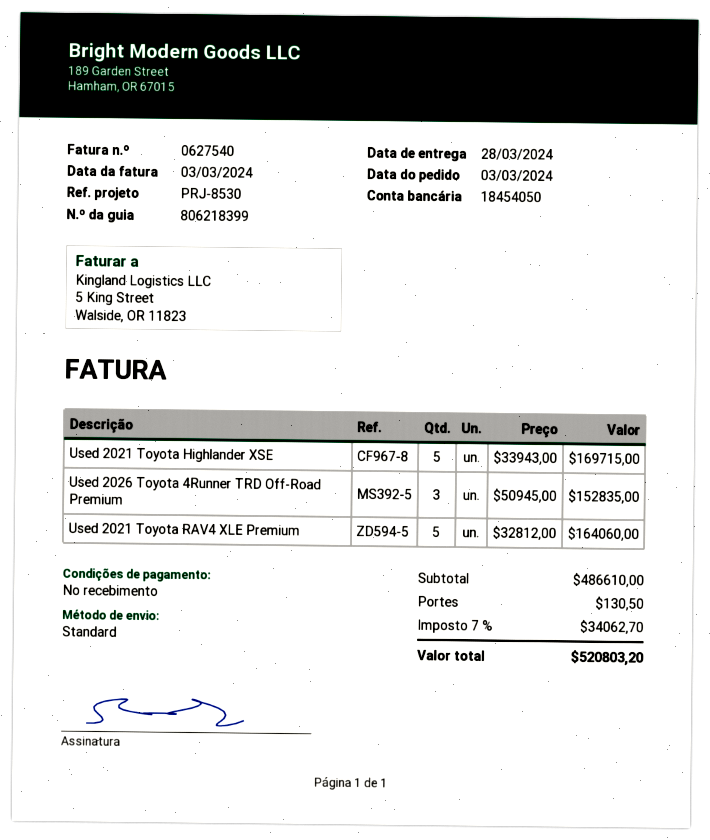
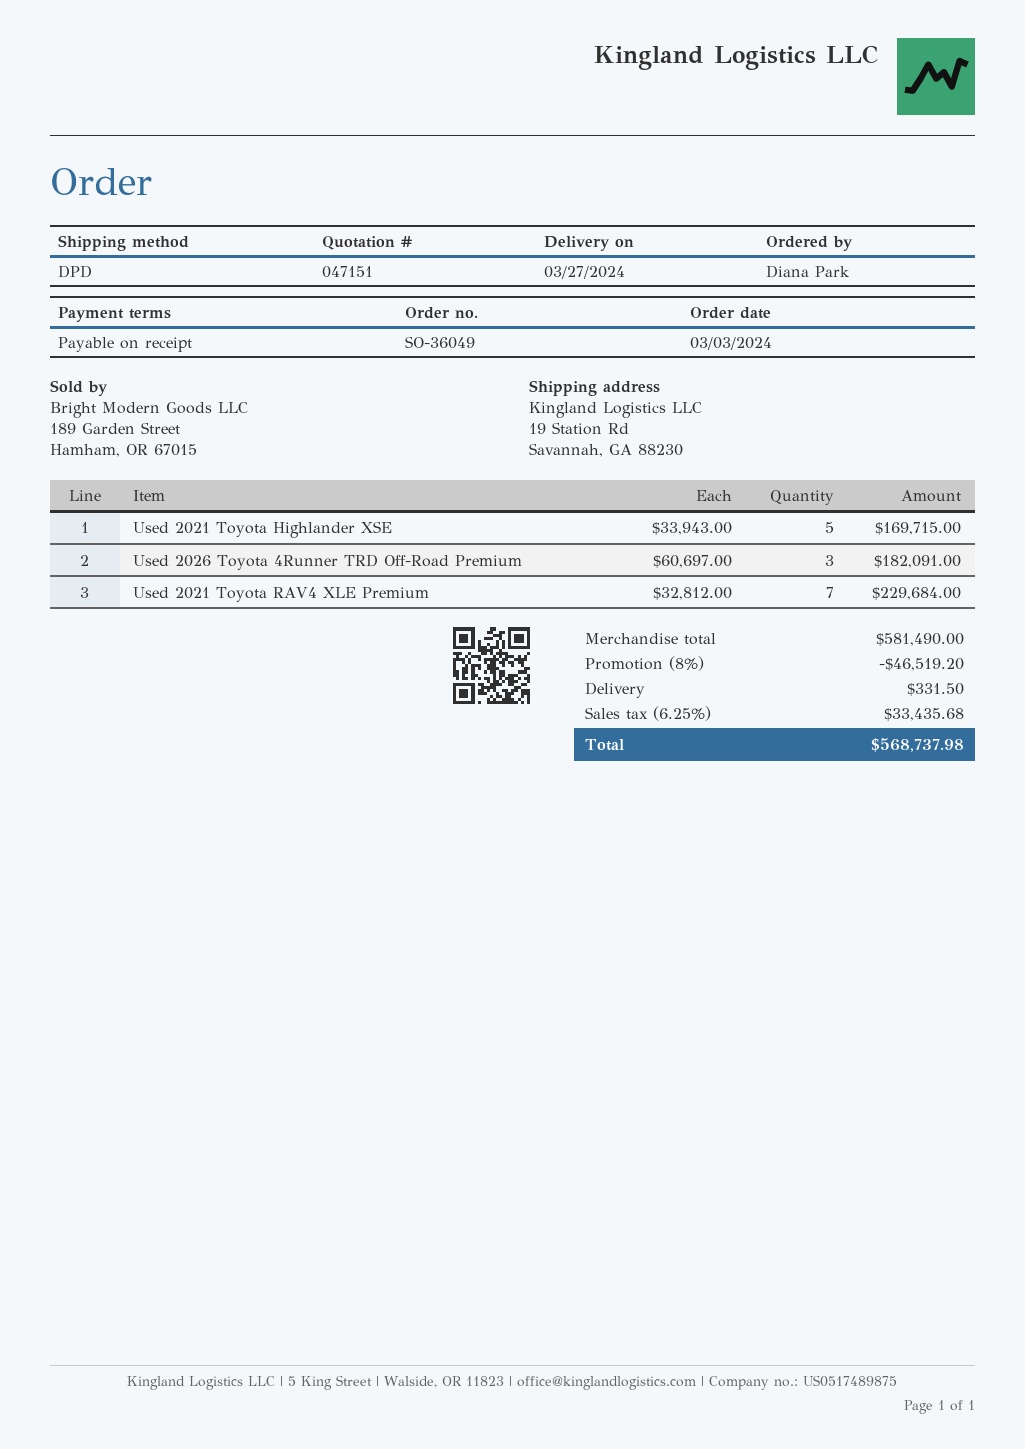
delivery date: 2024-03-28 -> 2024-03-27
shipping method: standard -> DPD
Used 2026 Toyota 4Runner TRD Off-Road Premium: 3 x 50945.00 = 152835.00 -> 3 x 60697.00 = 182091.00
Used 2021 Toyota RAV4 XLE Premium: 5 x 32812.00 = 164060.00 -> 7 x 32812.00 = 229684.00
subtotal: 486610.00 -> 581490.00
discount: none -> 8% = 46519.20
shipping: 130.50 -> 331.50
tax: 7% = 34062.70 -> 6.25% = 33435.68
total: 520803.20 -> 568737.98

